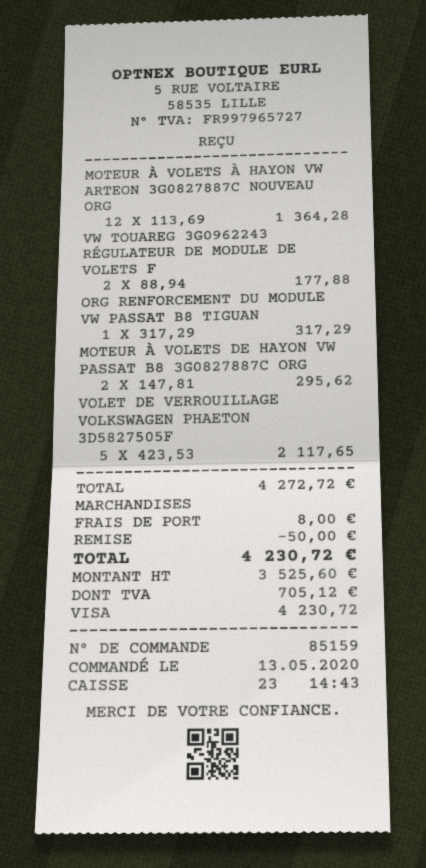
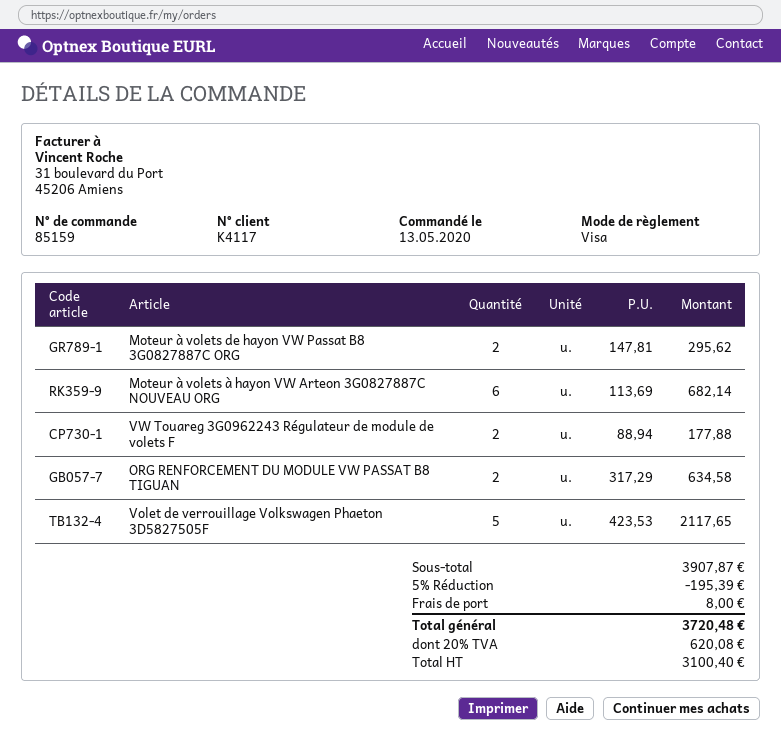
MOTEUR À VOLETS À HAYON VW ARTEON 3G0827887C NOUVEAU ORG: 12 x 113.69 = 1364.28 -> 6 x 113.69 = 682.14
ORG RENFORCEMENT DU MODULE VW PASSAT B8 TIGUAN: 1 x 317.29 = 317.29 -> 2 x 317.29 = 634.58
subtotal: 4272.72 -> 3907.87
discount: 50.00 -> 195.39
net: 3525.60 -> 3100.40
tax: 705.12 -> 620.08
total: 4230.72 -> 3720.48

